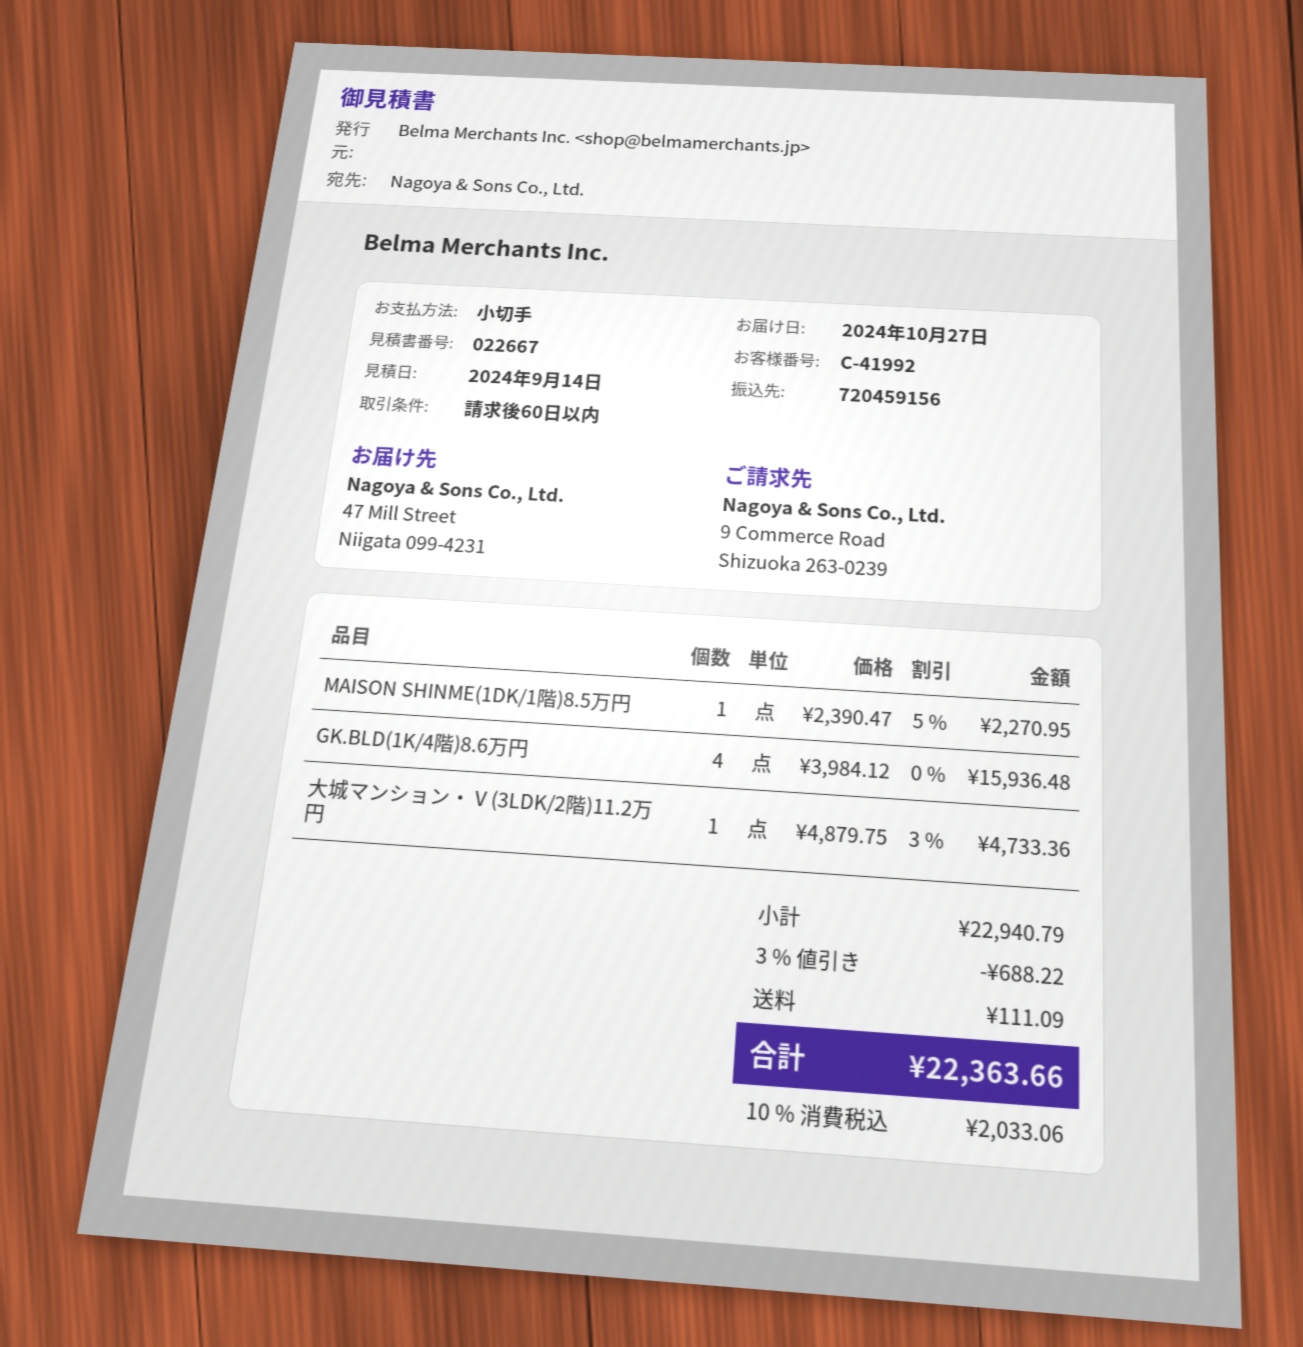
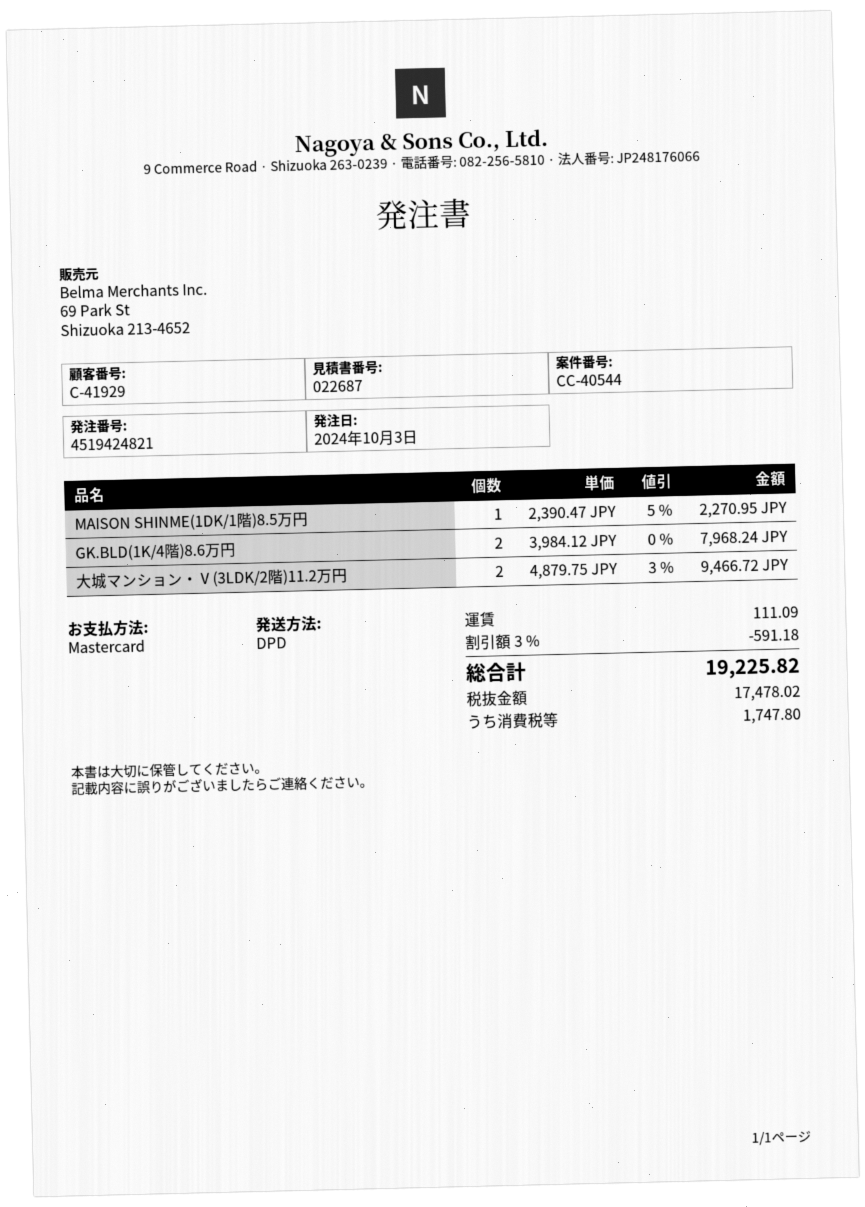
quote number: 022667 -> 022687
customer number: C-41992 -> C-41929
payment method: cheque -> Mastercard
GK.BLD(1K/4階)8.6万円: 4 x 3984.12 = 15936.48 -> 2 x 3984.12 = 7968.24
大城マンション・Ⅴ(3LDK/2階)11.2万円: 1 x 4879.75 - 3% = 4733.36 -> 2 x 4879.75 - 3% = 9466.72
discount: 3% = 688.22 -> 3% = 591.18
tax: 2033.06 -> 1747.80
total: 22363.66 -> 19225.82

